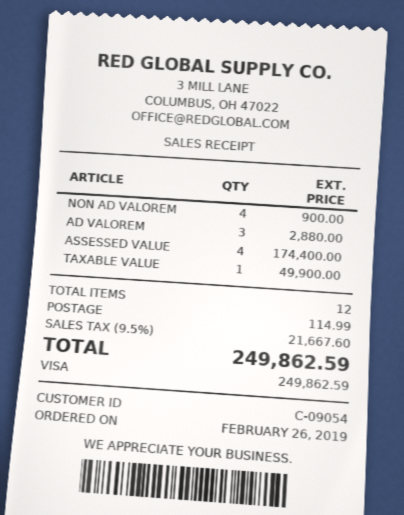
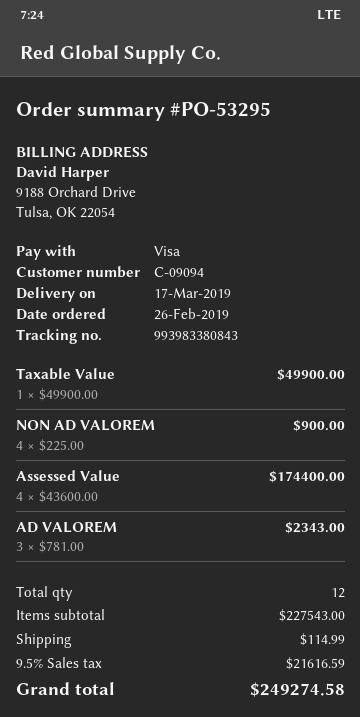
customer number: C-09054 -> C-09094
AD VALOREM: 3 for 2880.00 -> 3 for 2343.00
tax: 9.5% = 21667.60 -> 9.5% = 21616.59
total: 249862.59 -> 249274.58

